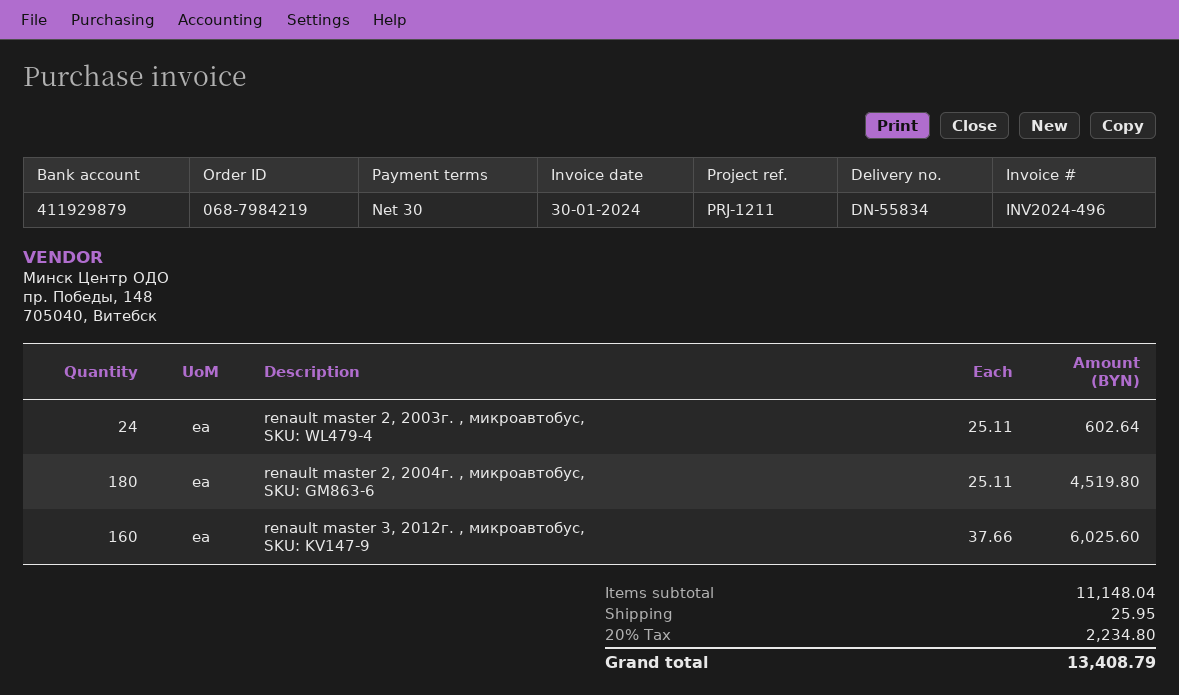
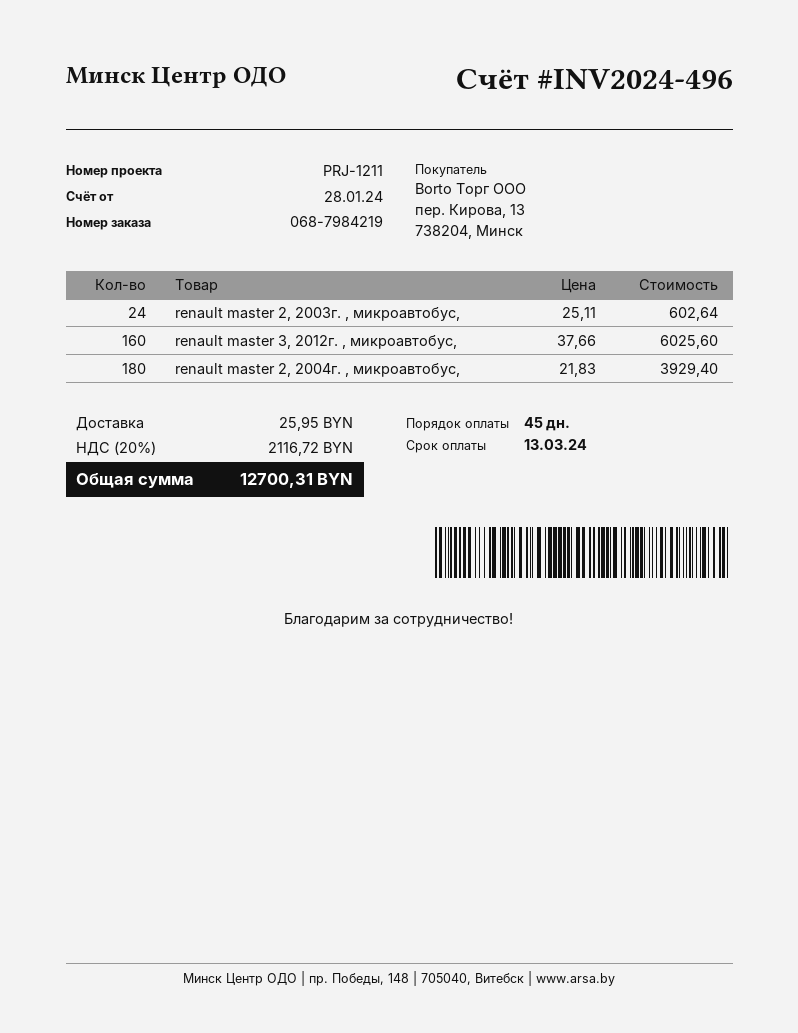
invoice date: 2024-01-30 -> 2024-01-28
payment terms: 30 days -> 45 days
renault master 2, 2004г. , микроавтобус,: 180 x 25.11 = 4519.80 -> 180 x 21.83 = 3929.40
tax: 20% = 2234.80 -> 20% = 2116.72
total: 13408.79 -> 12700.31

